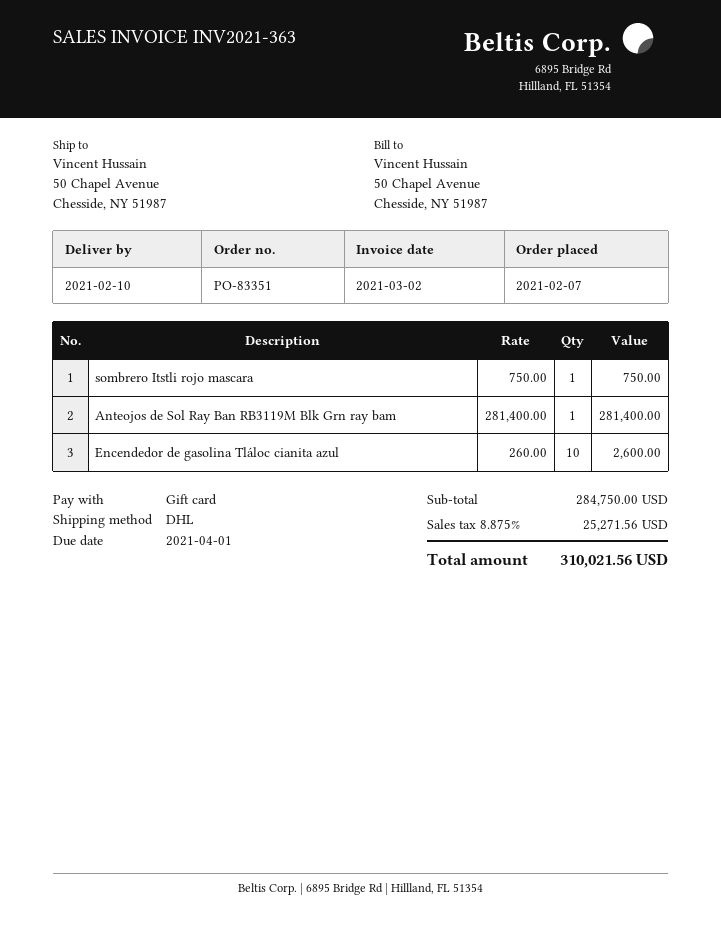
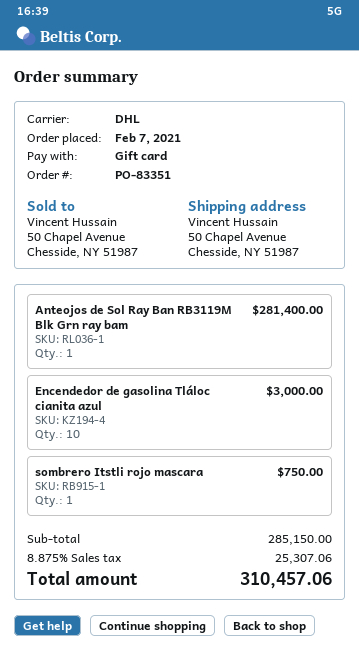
Encendedor de gasolina Tláloc cianita azul: 10 for 2600.00 -> 10 for 3000.00
subtotal: 284750.00 -> 285150.00
tax: 8.875% = 25271.56 -> 8.875% = 25307.06
total: 310021.56 -> 310457.06

